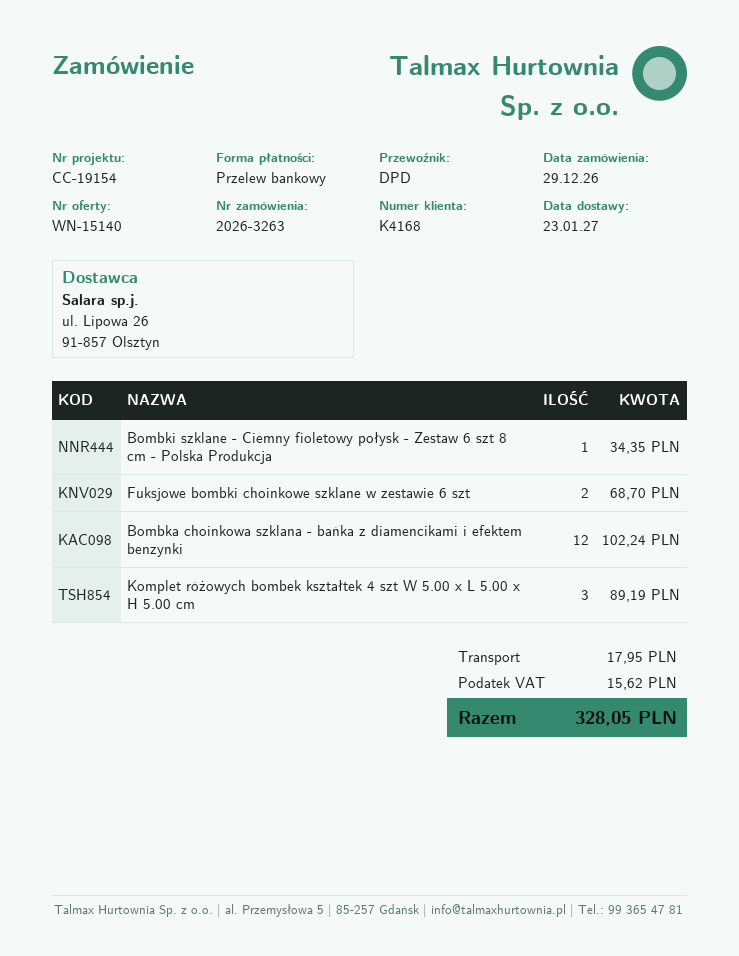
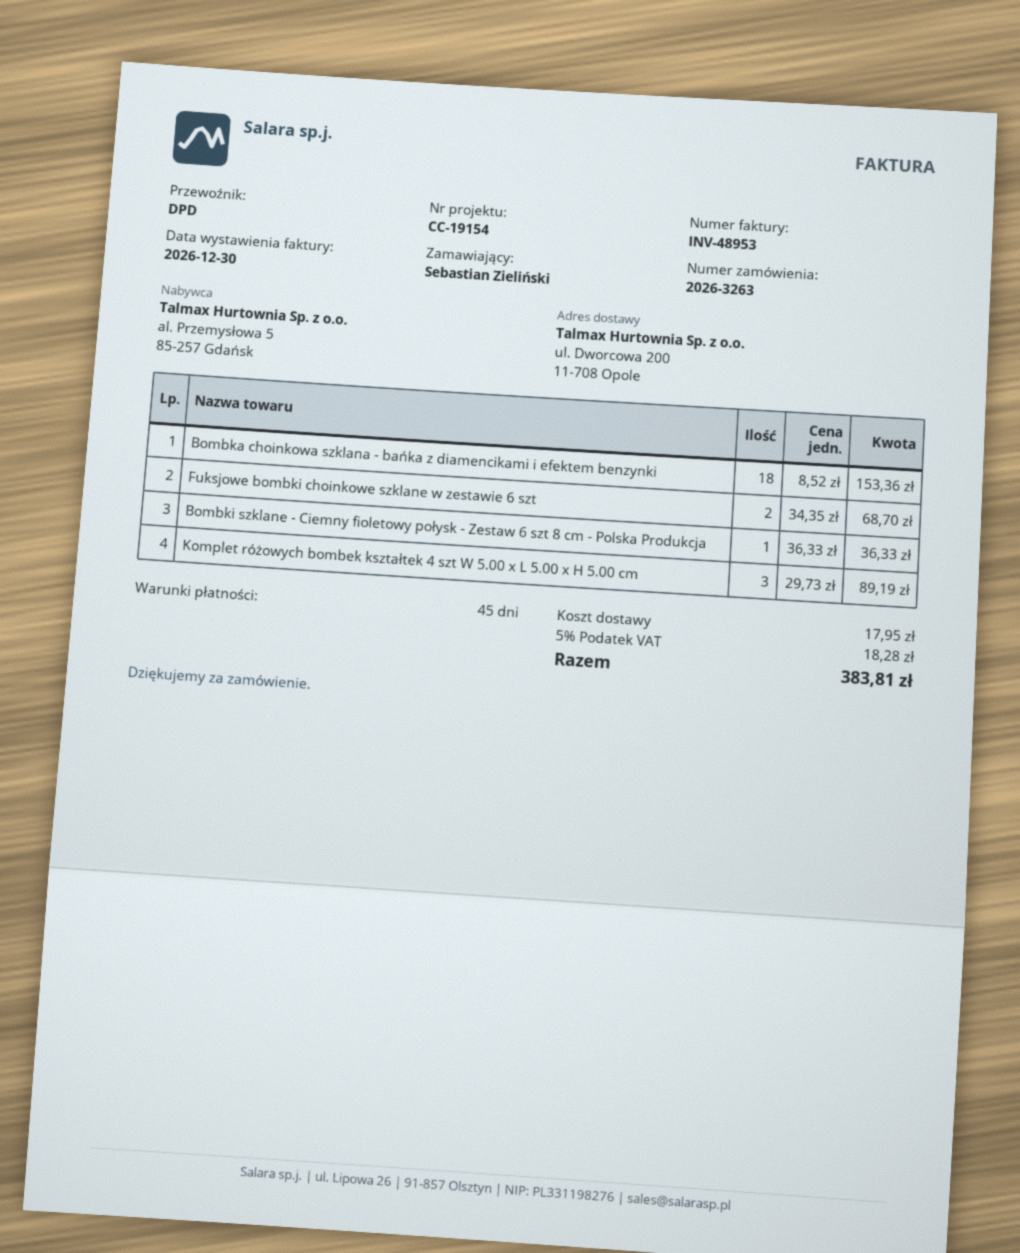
Bombki szklane - Ciemny fioletowy połysk - Zestaw 6 szt 8 cm - Polska Produkcja: 1 for 34.35 -> 1 for 36.33
Bombka choinkowa szklana - bańka z diamencikami i efektem benzynki: 12 for 102.24 -> 18 for 153.36
tax: 15.62 -> 18.28
total: 328.05 -> 383.81

